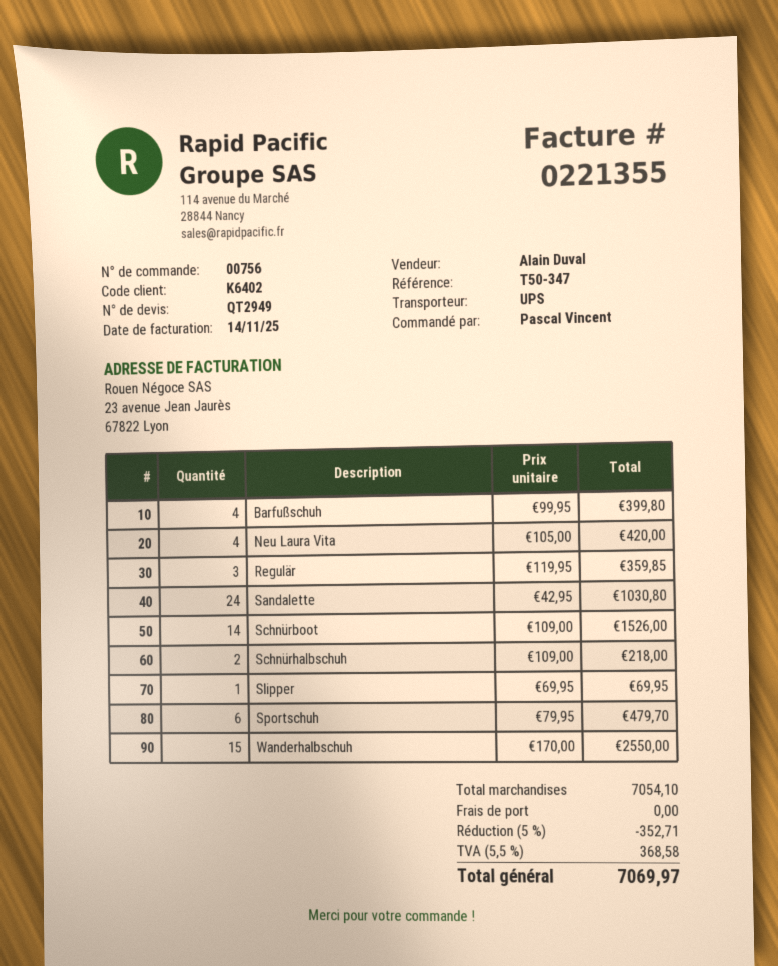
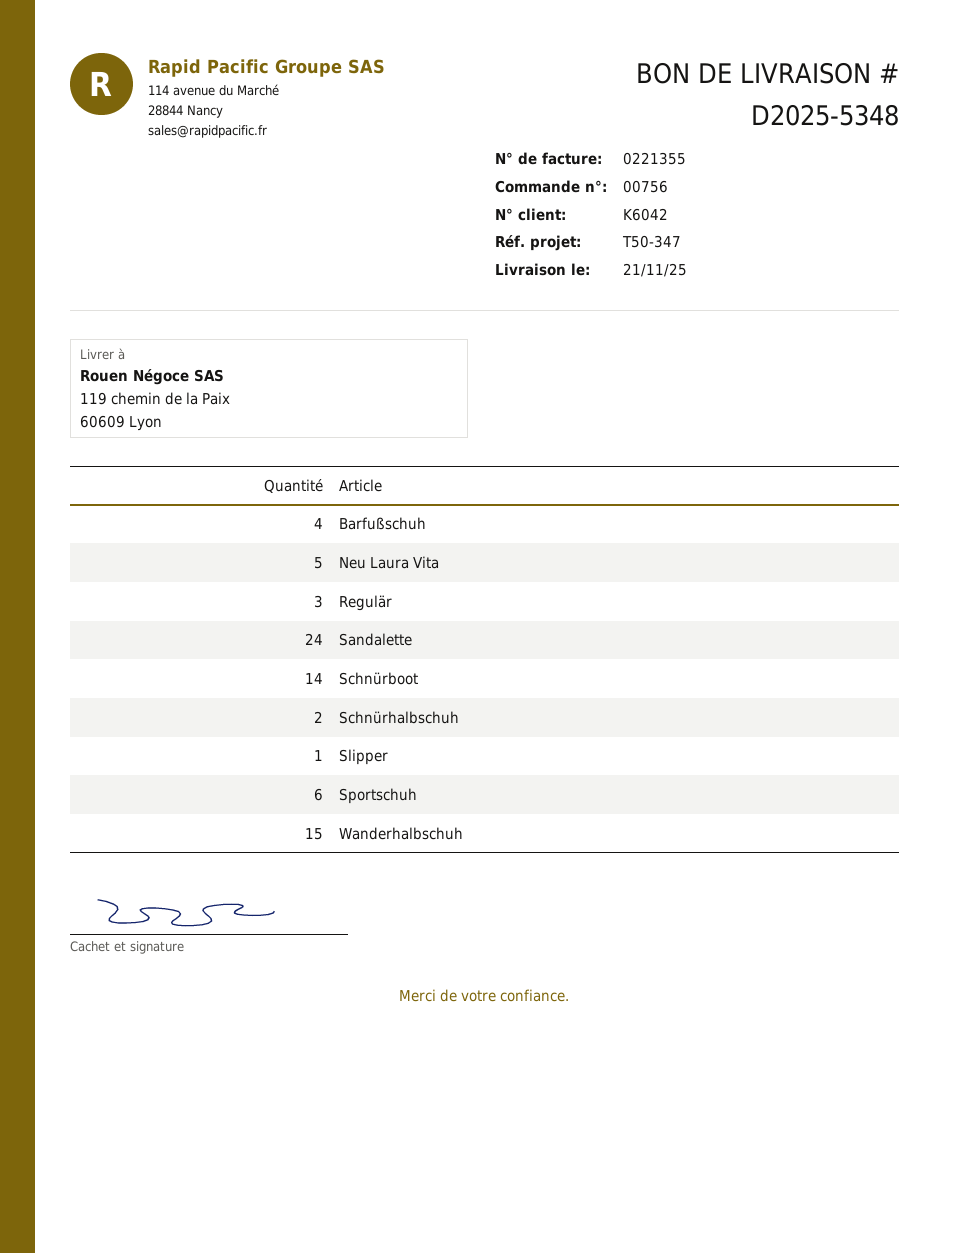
customer number: K6402 -> K6042
Neu Laura Vita: 4 -> 5

